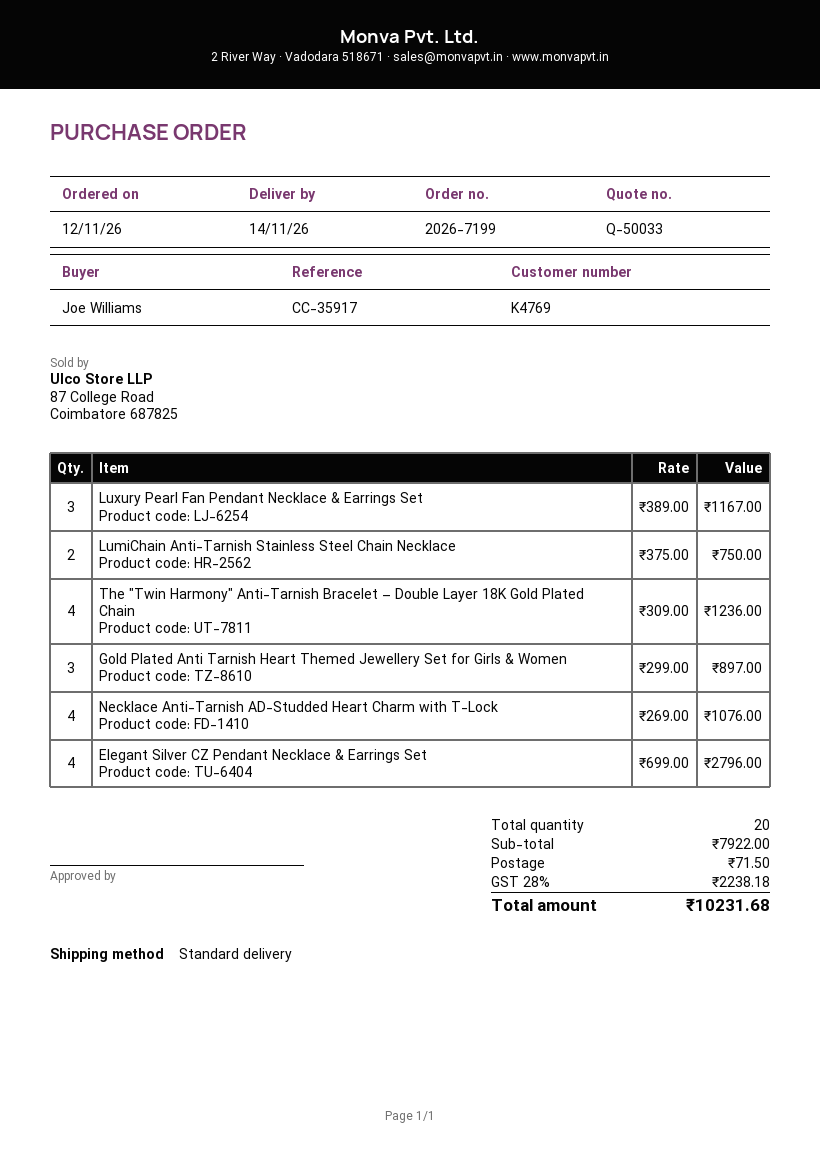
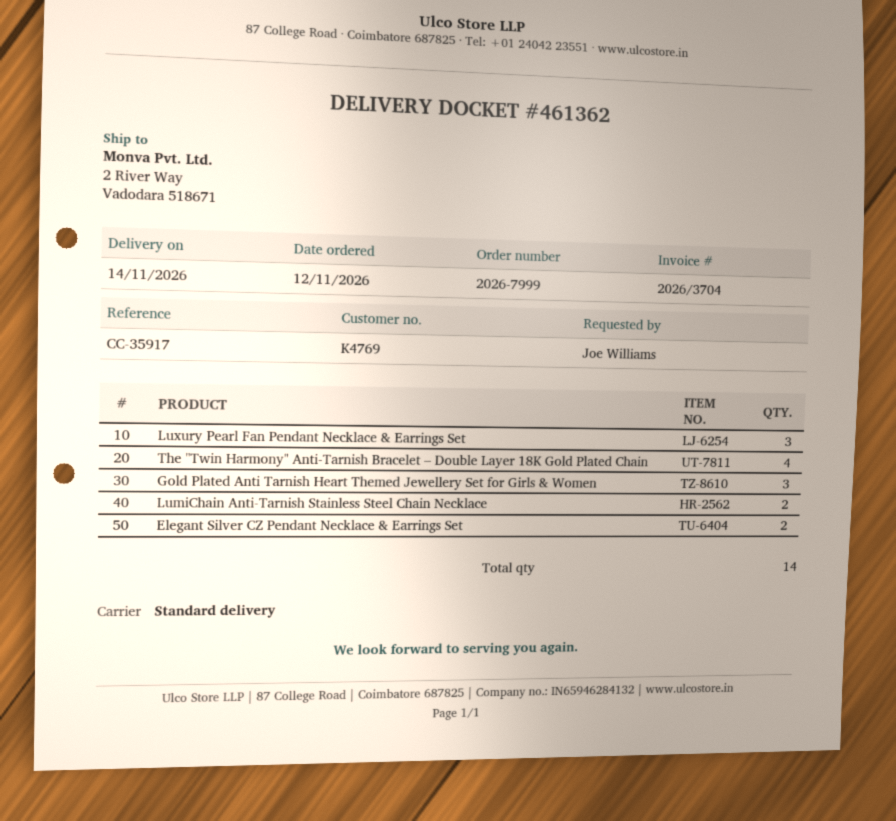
order number: 2026-7199 -> 2026-7999
Necklace Anti-Tarnish AD-Studded Heart Charm with T-Lock: 4 -> none
Elegant Silver CZ Pendant Necklace & Earrings Set: 4 -> 2
total quantity: 20 -> 14

